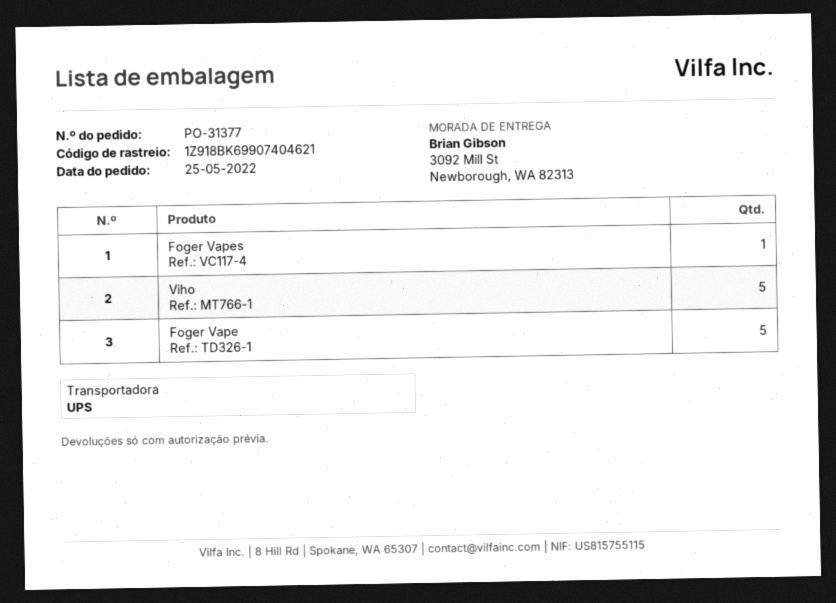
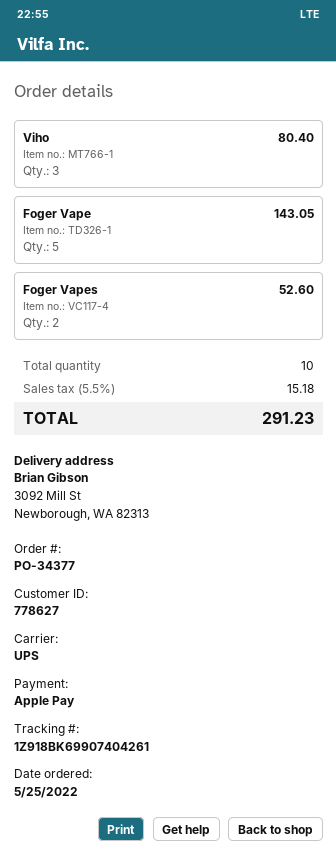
order number: PO-31377 -> PO-34377
tracking number: 1Z918BK69907404621 -> 1Z918BK69907404261
Foger Vapes: 1 -> 2
Viho: 5 -> 3

